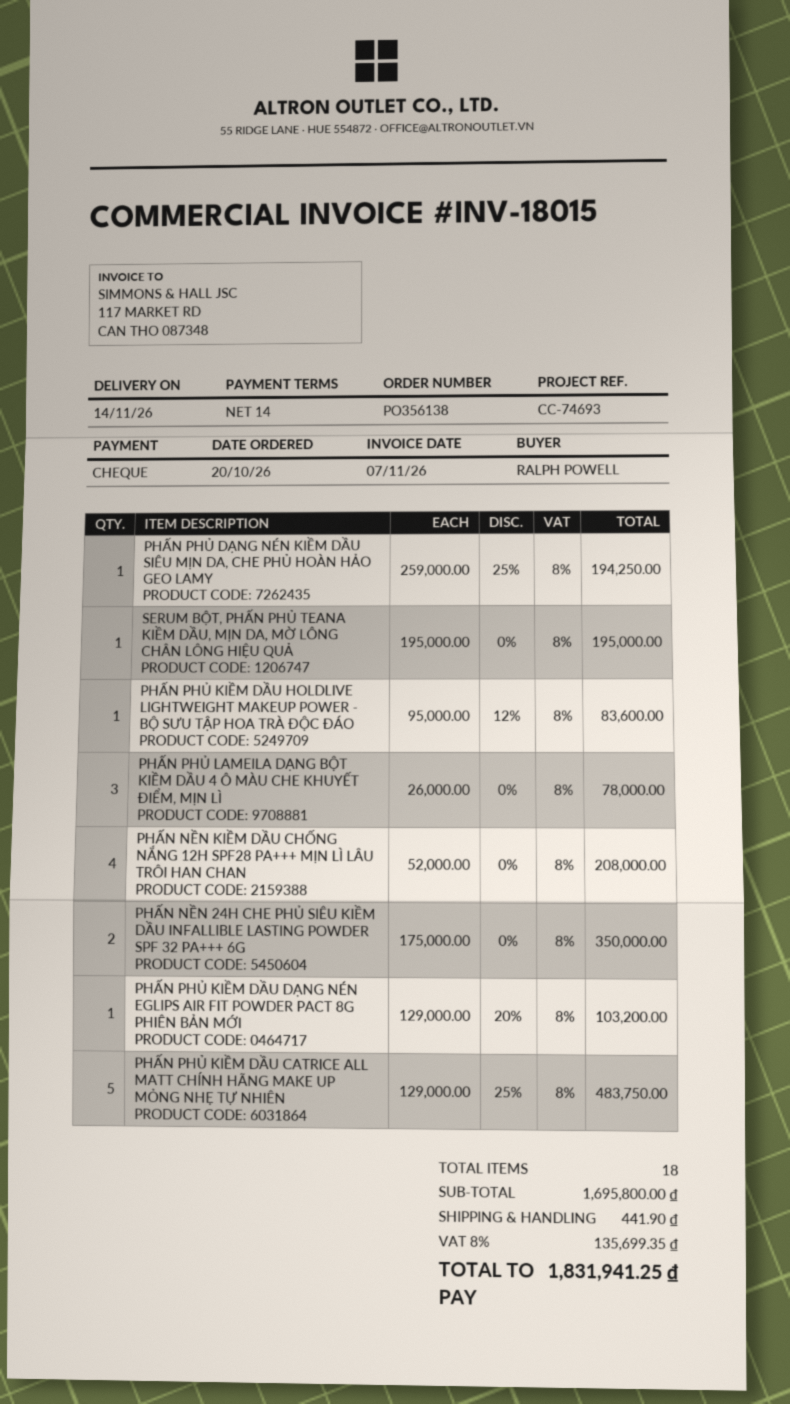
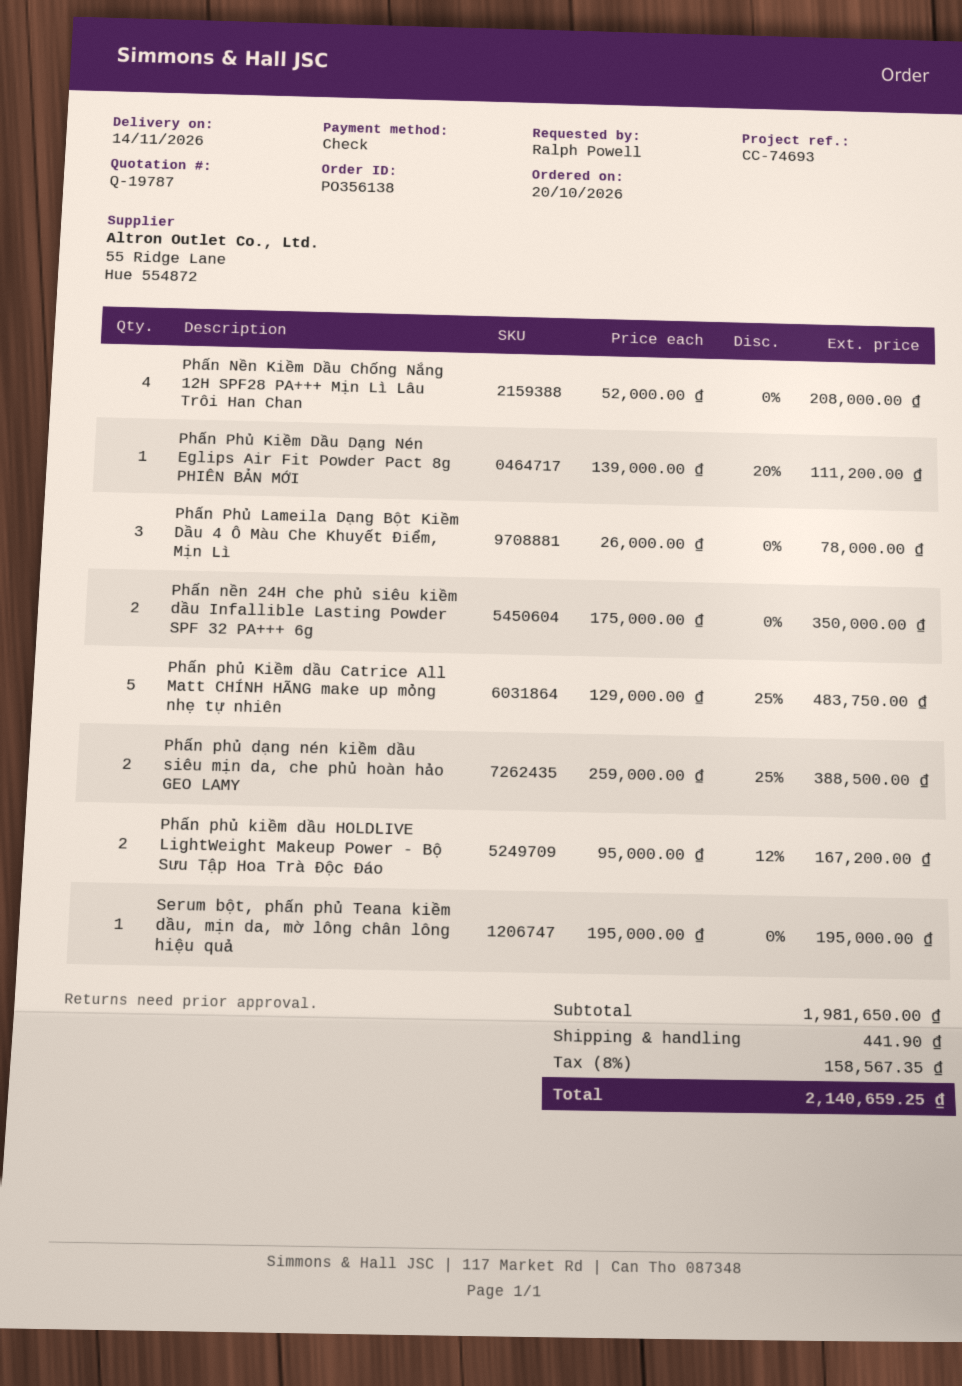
PHẤN PHỦ DẠNG NÉN KIỀM DẦU SIÊU MỊN DA, CHE PHỦ HOÀN HẢO GEO LAMY: 1 x 259000.00 - 25% = 194250.00 -> 2 x 259000.00 - 25% = 388500.00
PHẤN PHỦ KIỀM DẦU HOLDLIVE LIGHTWEIGHT MAKEUP POWER - BỘ SƯU TẬP HOA TRÀ ĐỘC ĐÁO: 1 x 95000.00 - 12% = 83600.00 -> 2 x 95000.00 - 12% = 167200.00
PHẤN PHỦ KIỀM DẦU DẠNG NÉN EGLIPS AIR FIT POWDER PACT 8G PHIÊN BẢN MỚI: 1 x 129000.00 - 20% = 103200.00 -> 1 x 139000.00 - 20% = 111200.00
subtotal: 1695800.00 -> 1981650.00
tax: 8% = 135699.35 -> 8% = 158567.35
total: 1831941.25 -> 2140659.25

